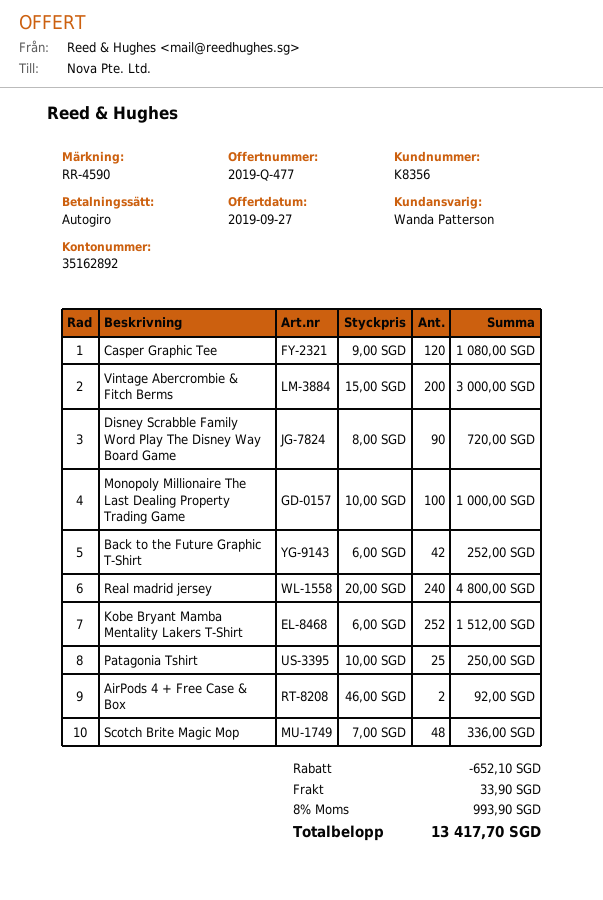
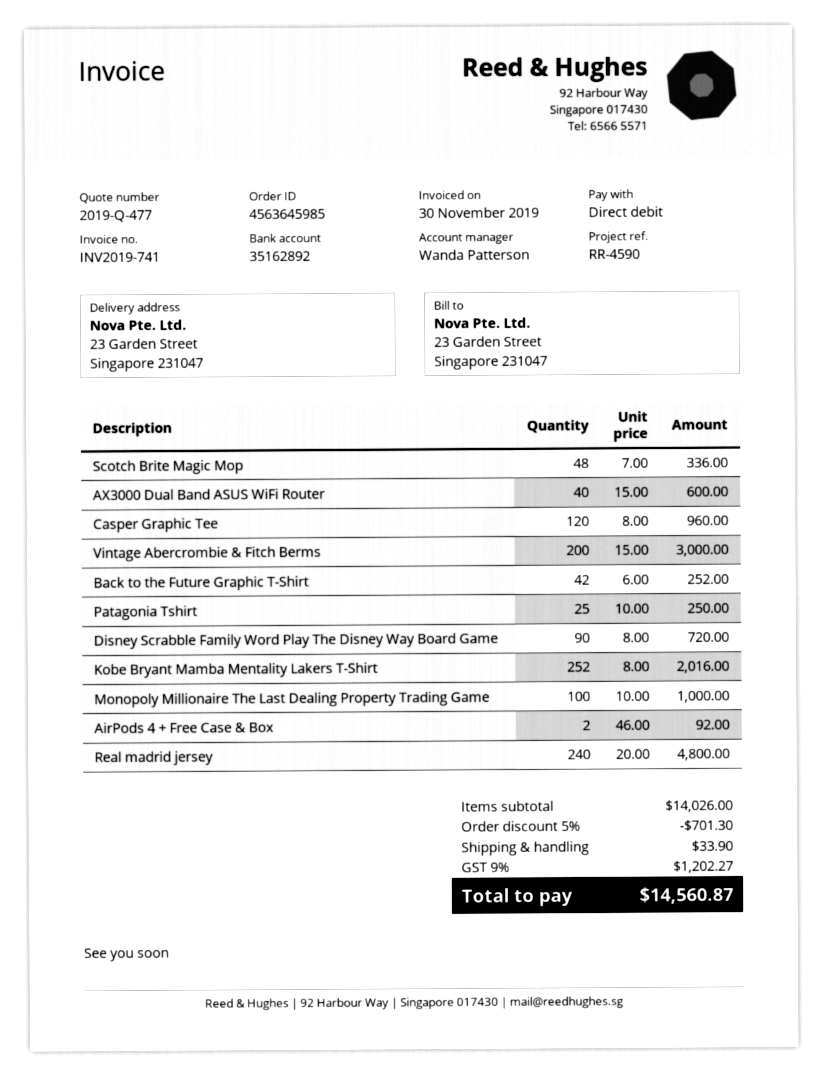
Casper Graphic Tee: 120 x 9.00 = 1080.00 -> 120 x 8.00 = 960.00
Kobe Bryant Mamba Mentality Lakers T-Shirt: 252 x 6.00 = 1512.00 -> 252 x 8.00 = 2016.00
AX3000 Dual Band ASUS WiFi Router: none -> 40 x 15.00 = 600.00
discount: 652.10 -> 701.30
tax: 8% = 993.90 -> 9% = 1202.27
total: 13417.70 -> 14560.87

